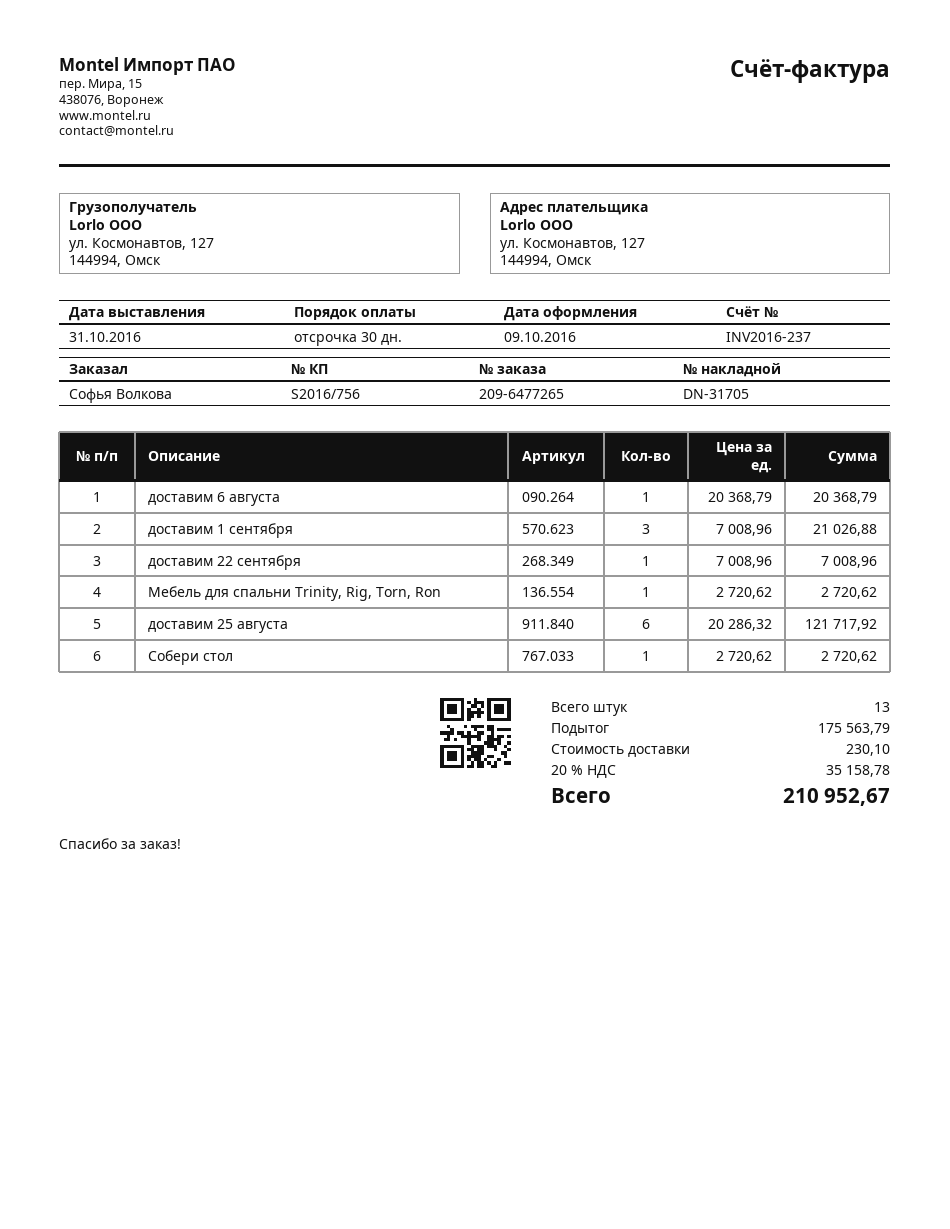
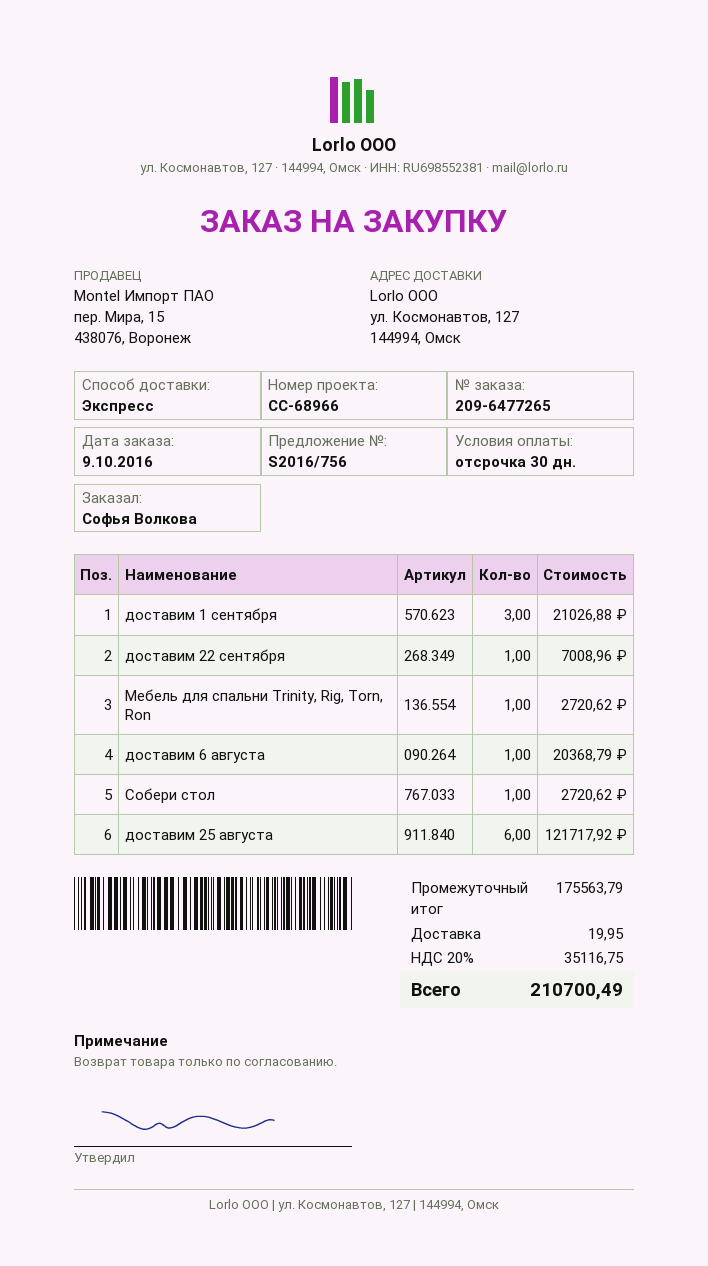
shipping: 230.10 -> 19.95
tax: 20% = 35158.78 -> 20% = 35116.75
total: 210952.67 -> 210700.49

